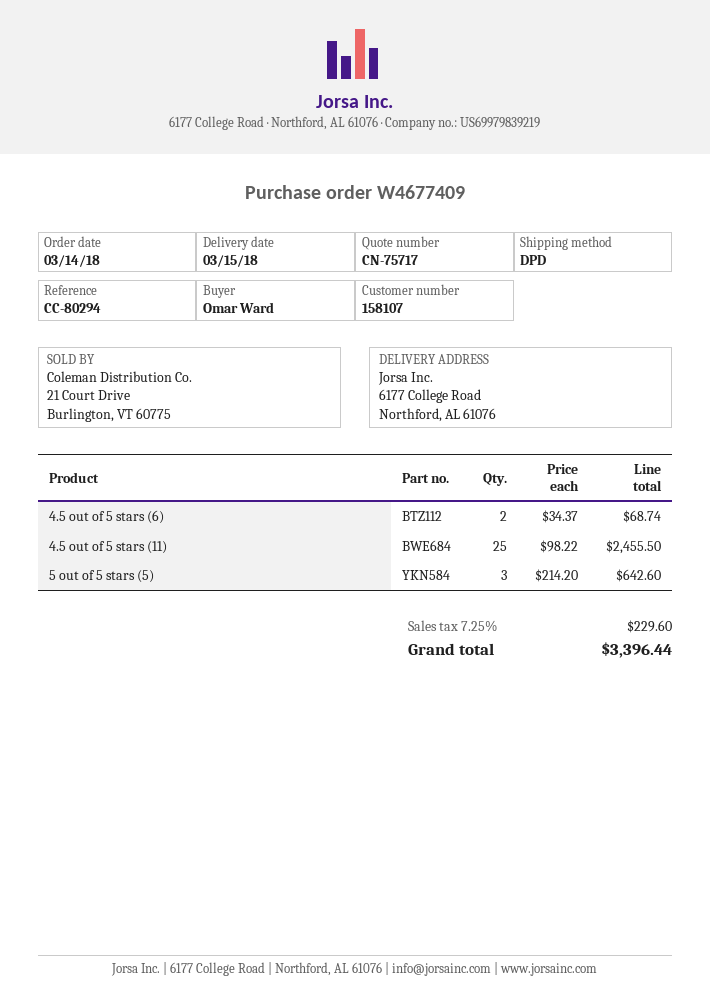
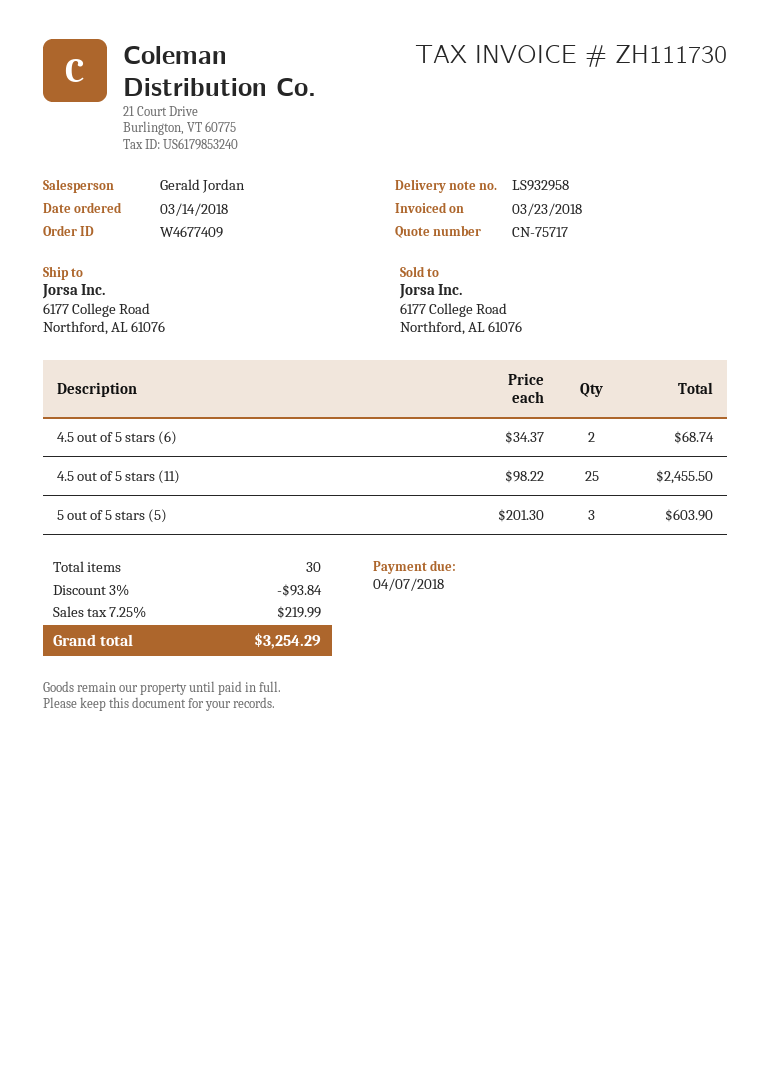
5 out of 5 stars (5): 3 x 214.20 = 642.60 -> 3 x 201.30 = 603.90
discount: none -> 3% = 93.84
tax: 7.25% = 229.60 -> 7.25% = 219.99
total: 3396.44 -> 3254.29

